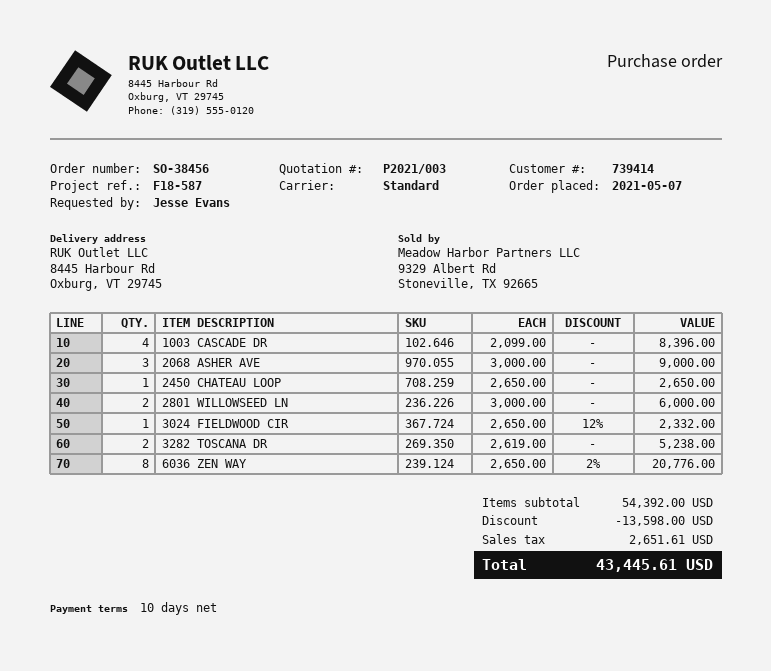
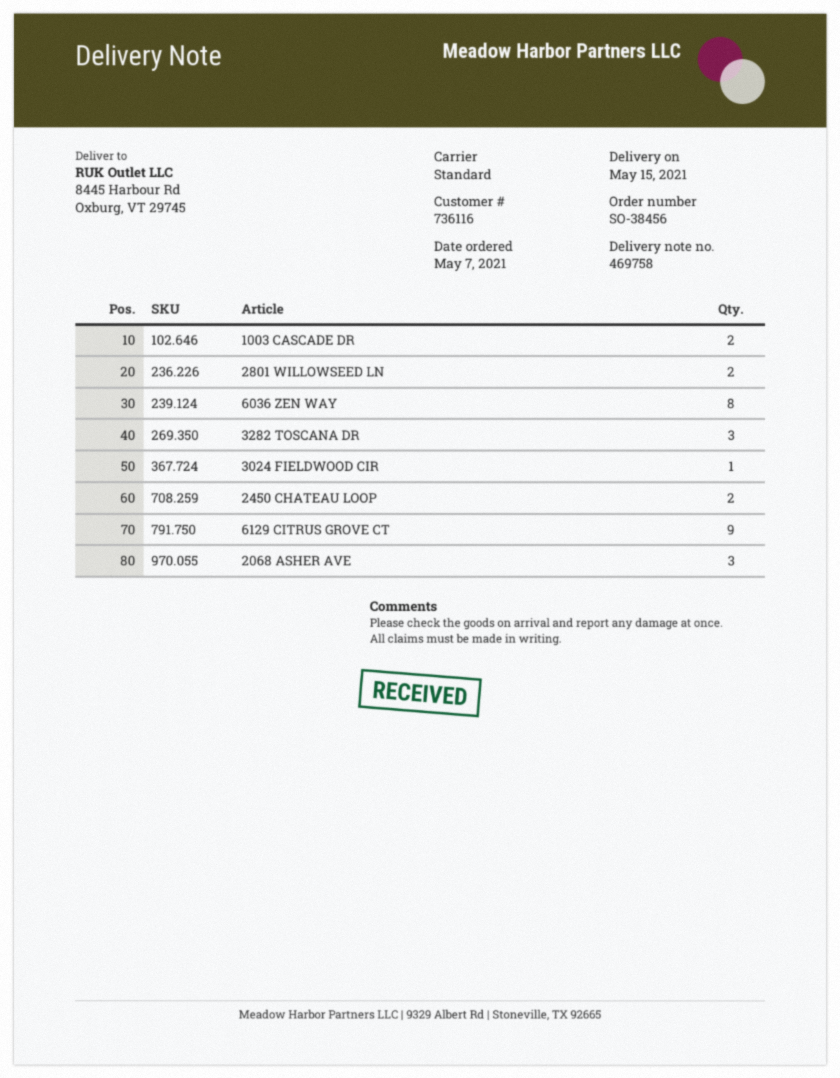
customer number: 739414 -> 736116
1003 CASCADE DR: 4 -> 2
2450 CHATEAU LOOP: 1 -> 2
3282 TOSCANA DR: 2 -> 3
6129 CITRUS GROVE CT: none -> 9

